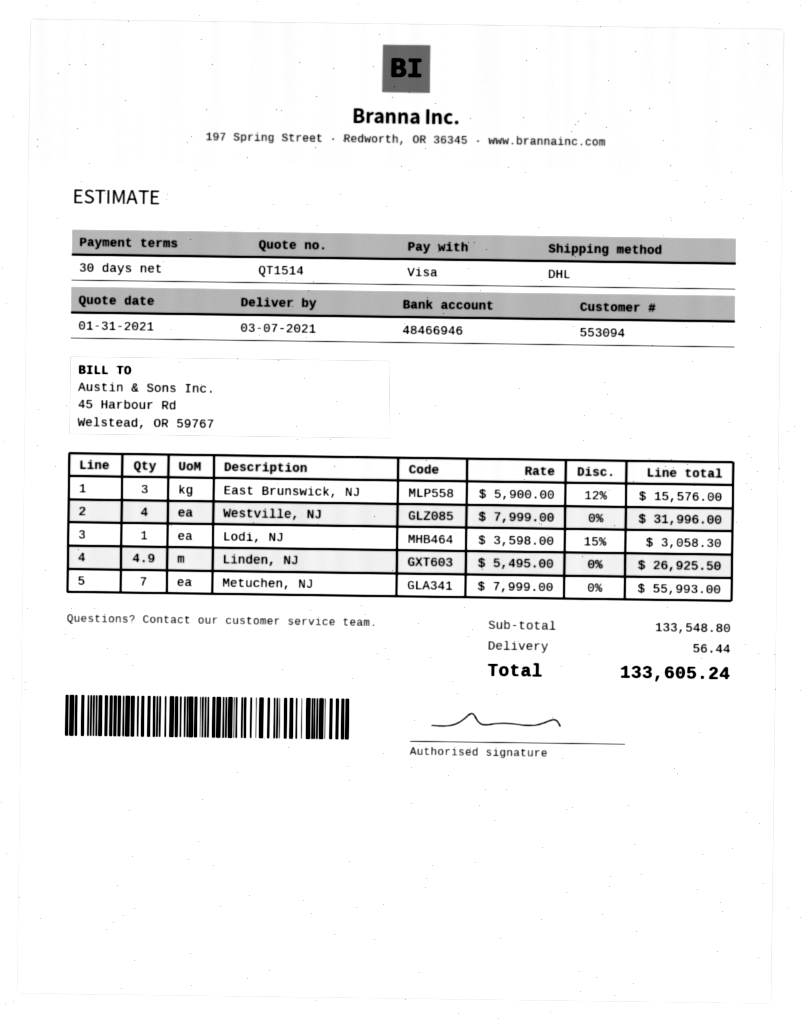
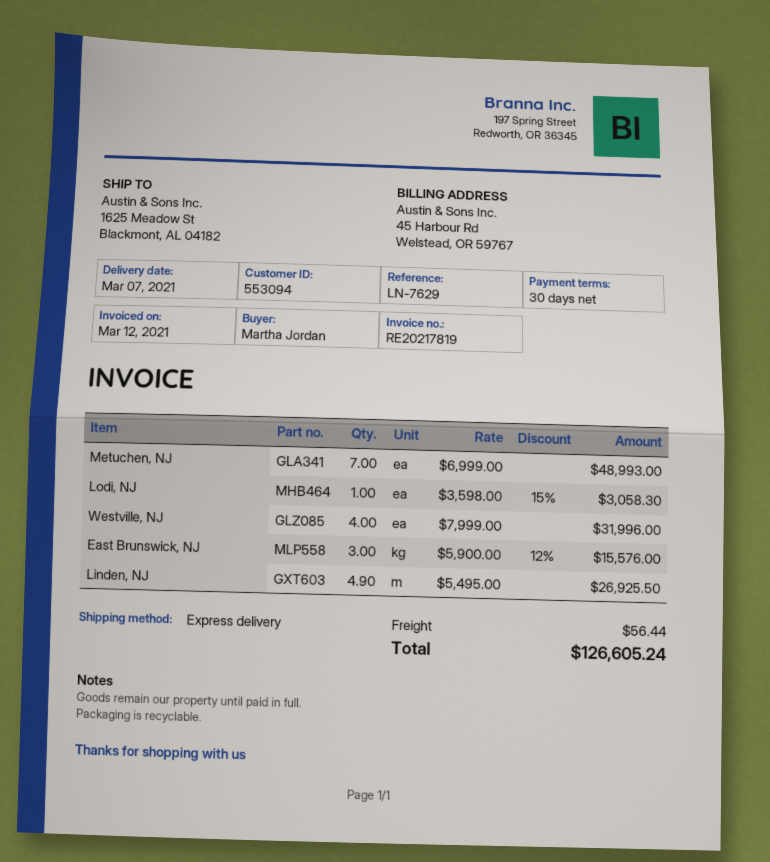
shipping method: DHL -> express
Metuchen, NJ: 7 x 7999.00 = 55993.00 -> 7 x 6999.00 = 48993.00
total: 133605.24 -> 126605.24

